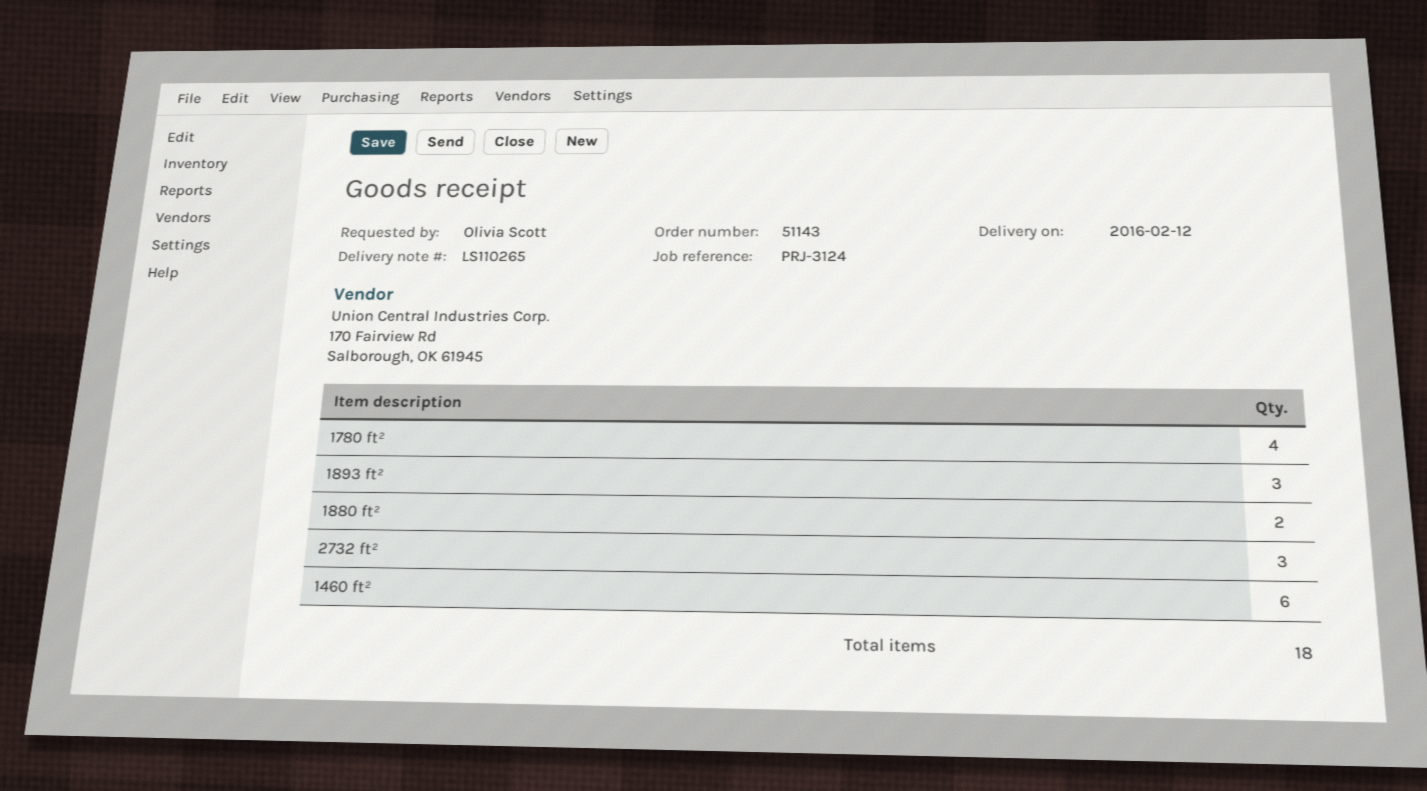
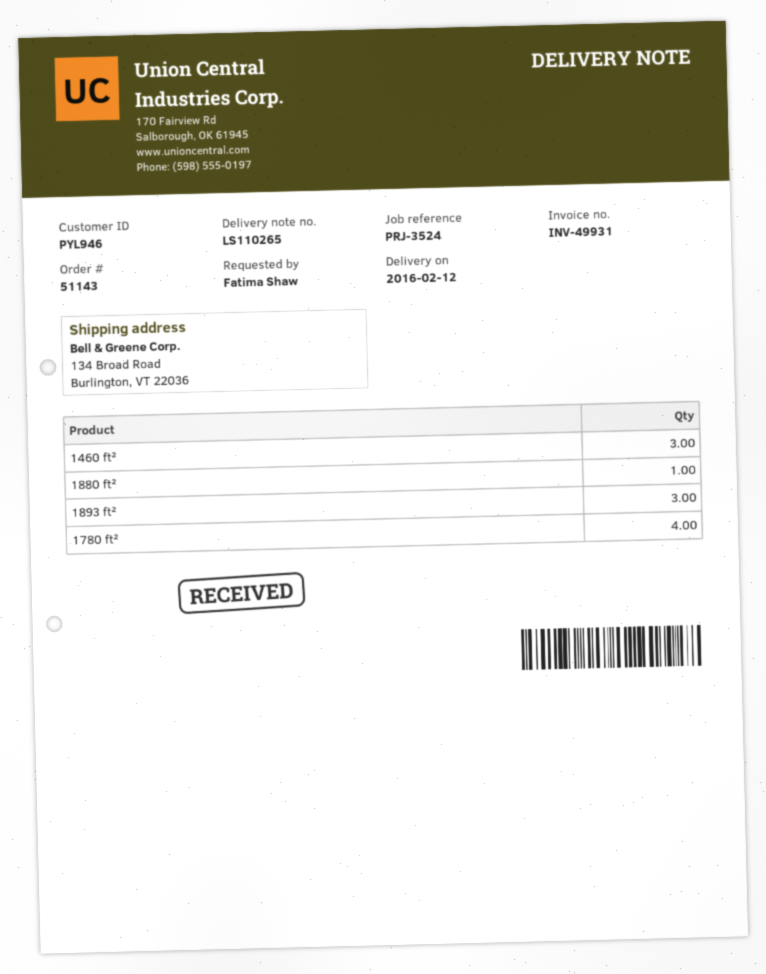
reference: PRJ-3124 -> PRJ-3524
ordered by: Olivia Scott -> Fatima Shaw
1880 ft²: 2 -> 1
2732 ft²: 3 -> none
1460 ft²: 6 -> 3

